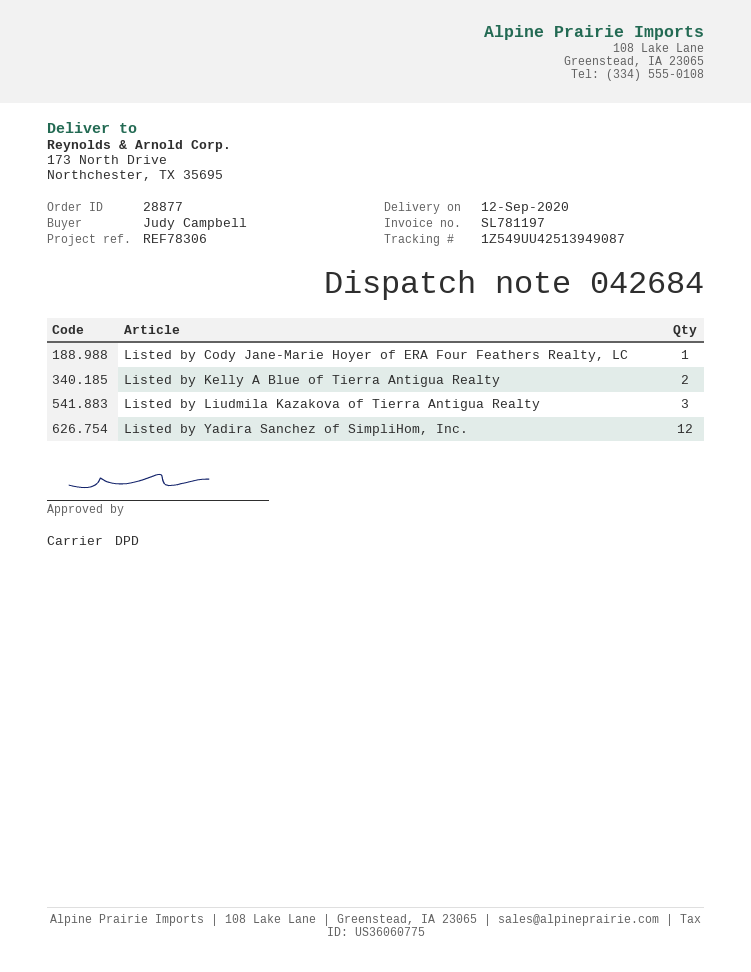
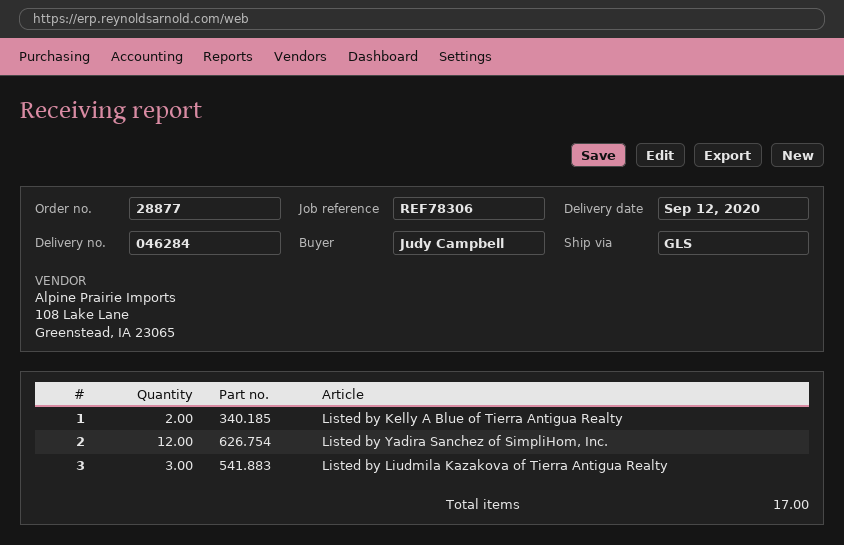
delivery note number: 042684 -> 046284
shipping method: DPD -> GLS
Listed by Cody Jane-Marie Hoyer of ERA Four Feathers Realty, LC: 1 -> none

